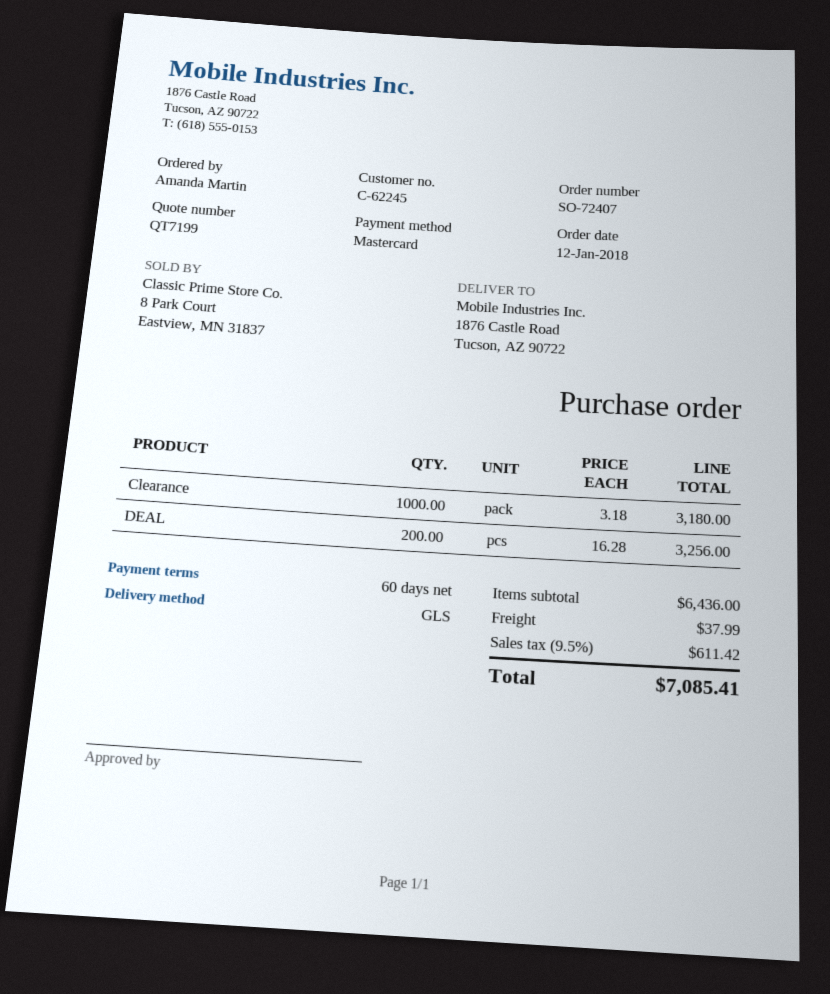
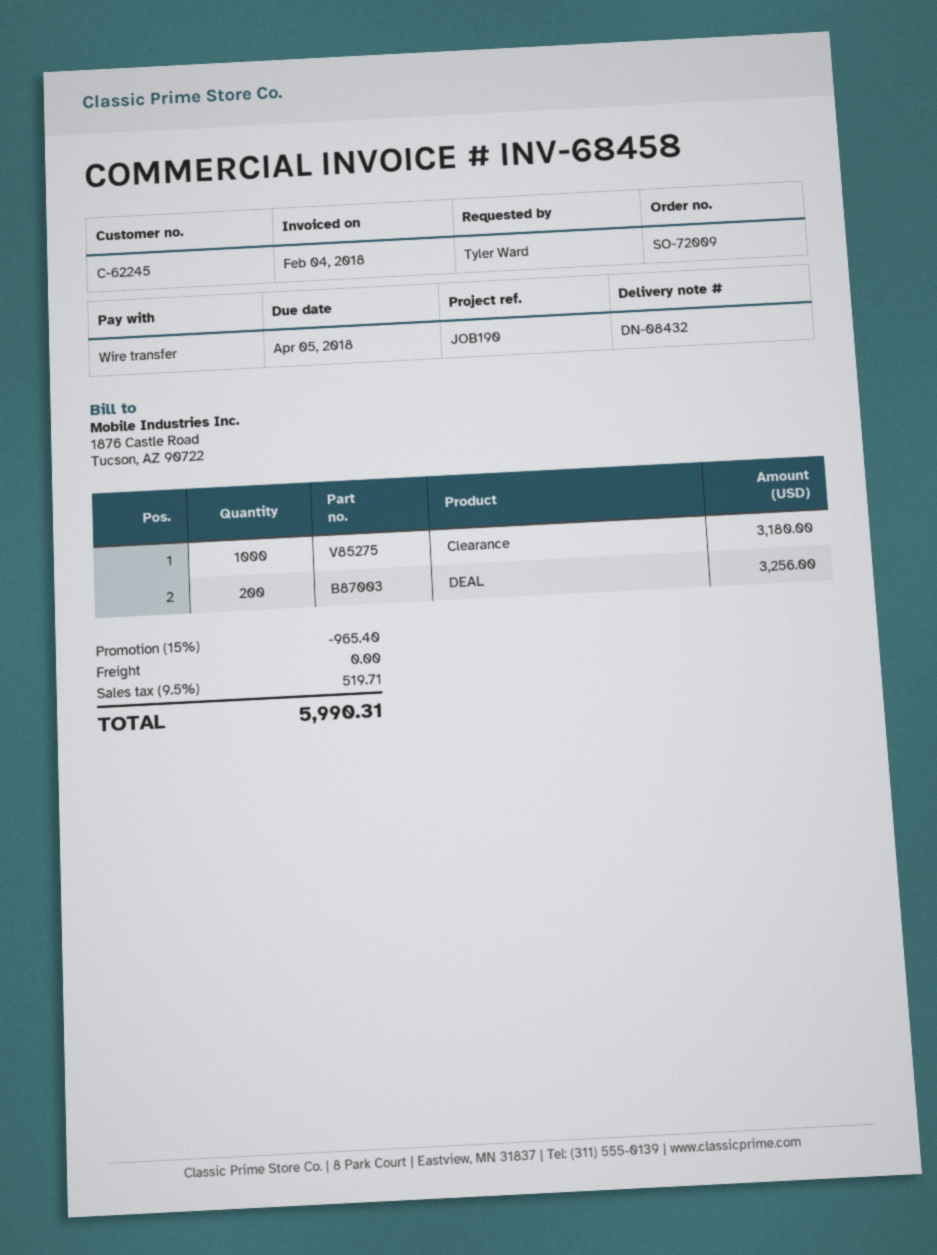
order number: SO-72407 -> SO-72009
ordered by: Amanda Martin -> Tyler Ward
payment method: Mastercard -> bank transfer
discount: none -> 15% = 965.40
shipping: 37.99 -> 0.00
tax: 9.5% = 611.42 -> 9.5% = 519.71
total: 7085.41 -> 5990.31

